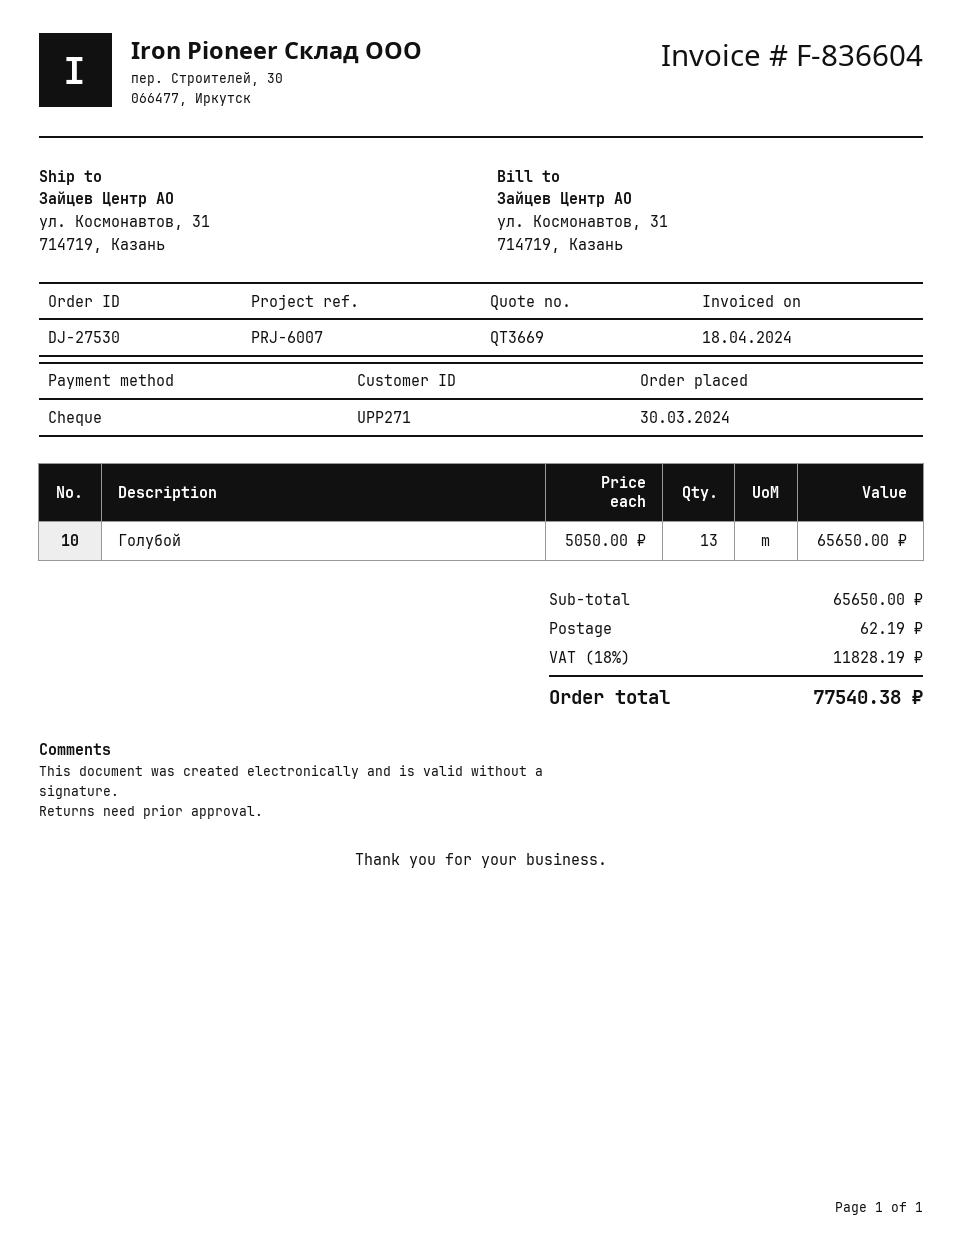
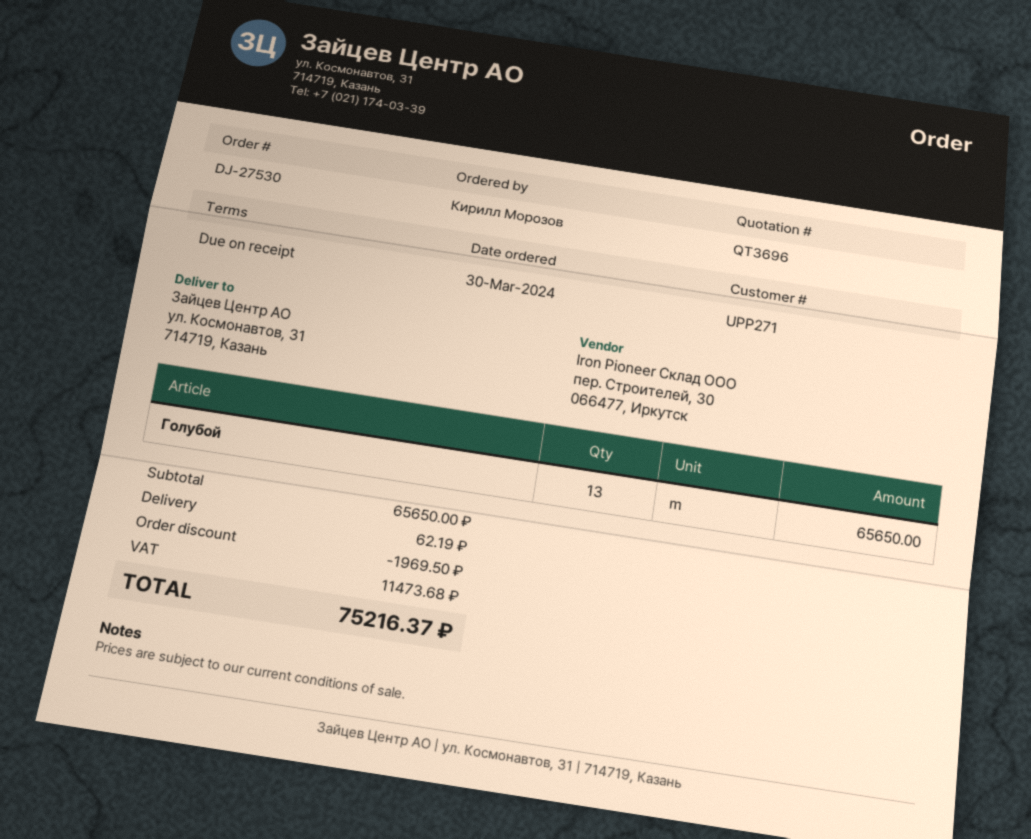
quote number: QT3669 -> QT3696
discount: none -> 1969.50
tax: 11828.19 -> 11473.68
total: 77540.38 -> 75216.37

